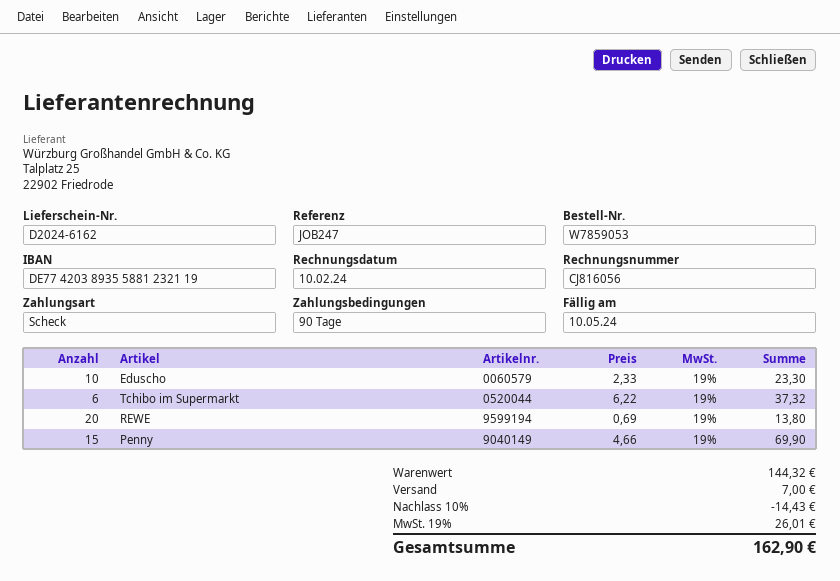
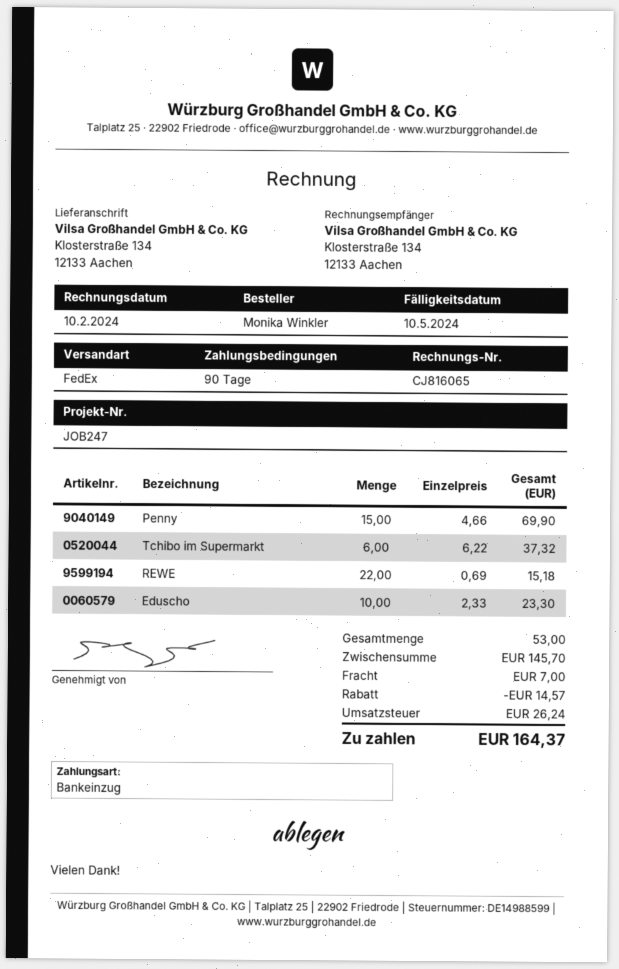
invoice number: CJ816056 -> CJ816065
payment method: cheque -> direct debit
REWE: 20 x 0.69 = 13.80 -> 22 x 0.69 = 15.18
subtotal: 144.32 -> 145.70
discount: 14.43 -> 14.57
tax: 26.01 -> 26.24
total: 162.90 -> 164.37

